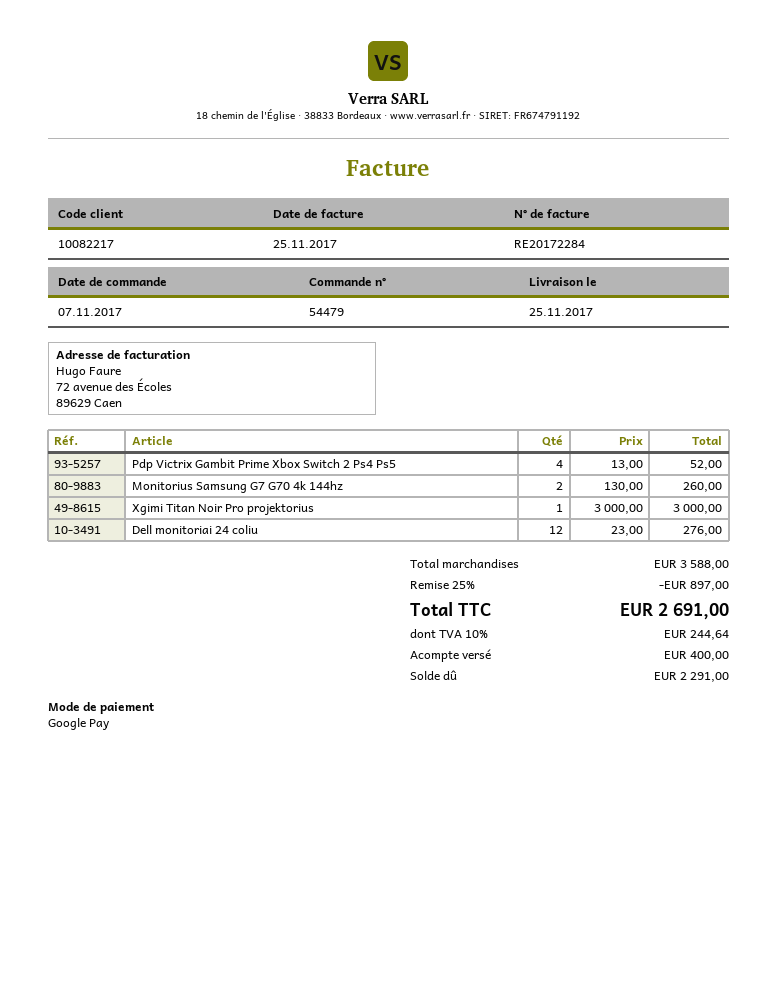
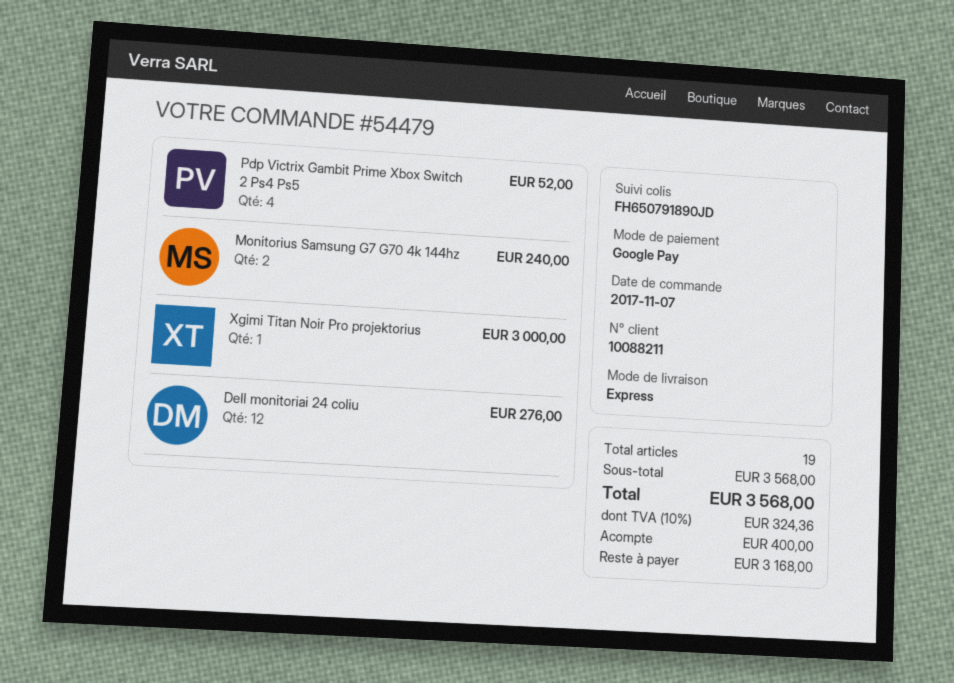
customer number: 10082217 -> 10088211
Monitorius Samsung G7 G70 4k 144hz: 2 for 260.00 -> 2 for 240.00
subtotal: 3588.00 -> 3568.00
discount: 25% = 897.00 -> none
tax: 10% = 244.64 -> 10% = 324.36
total: 2691.00 -> 3568.00
balance: 2291.00 -> 3168.00

